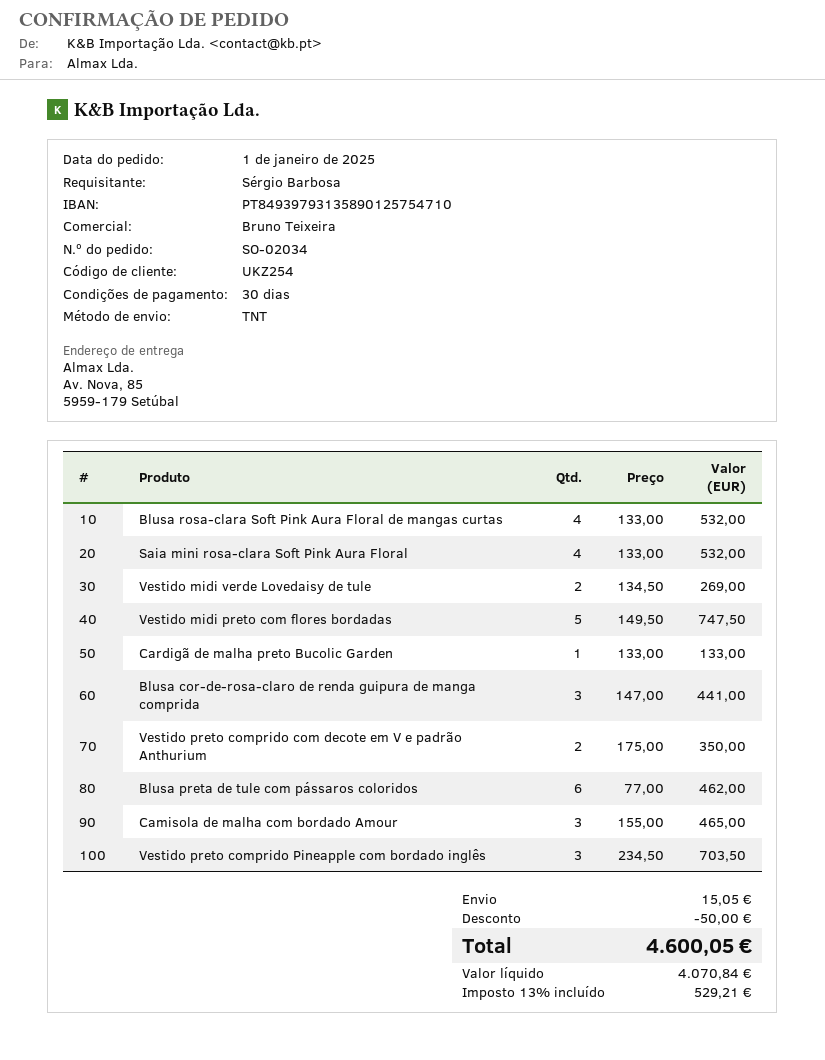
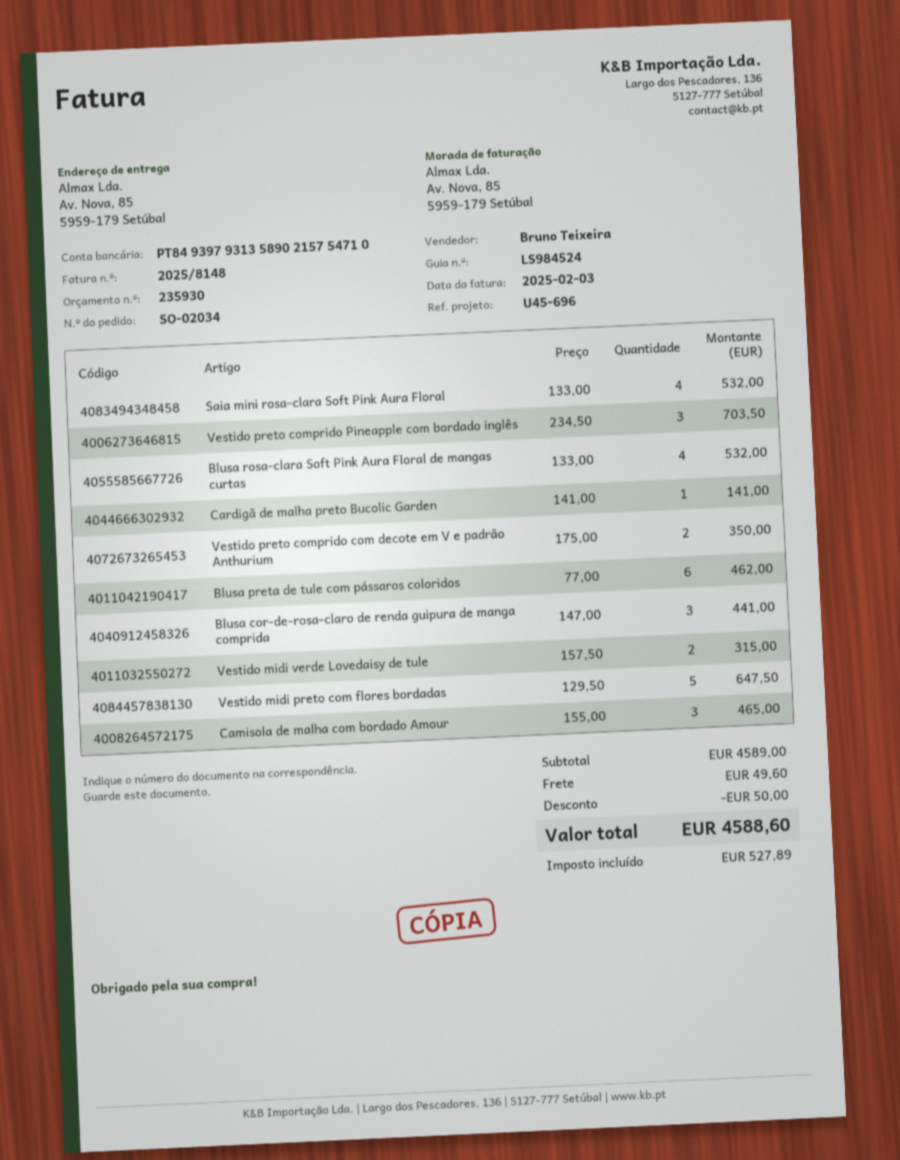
bank account: PT84939793135890125754710 -> PT84939793135890215754710
Vestido midi verde Lovedaisy de tule: 2 x 134.50 = 269.00 -> 2 x 157.50 = 315.00
Vestido midi preto com flores bordadas: 5 x 149.50 = 747.50 -> 5 x 129.50 = 647.50
Cardigã de malha preto Bucolic Garden: 1 x 133.00 = 133.00 -> 1 x 141.00 = 141.00
shipping: 15.05 -> 49.60
tax: 529.21 -> 527.89
total: 4600.05 -> 4588.60

